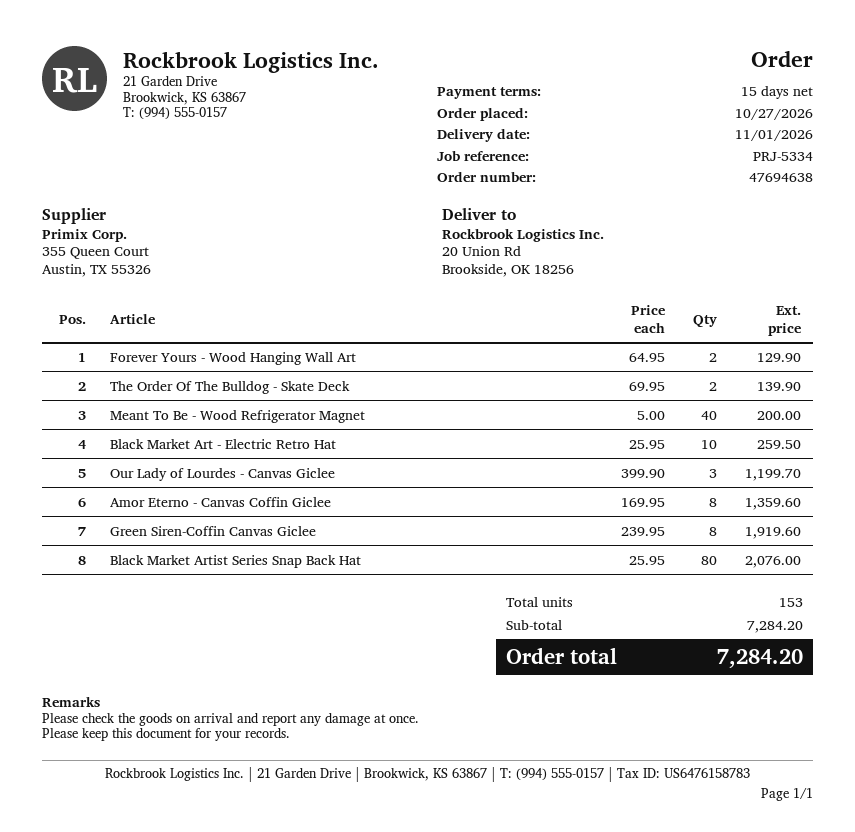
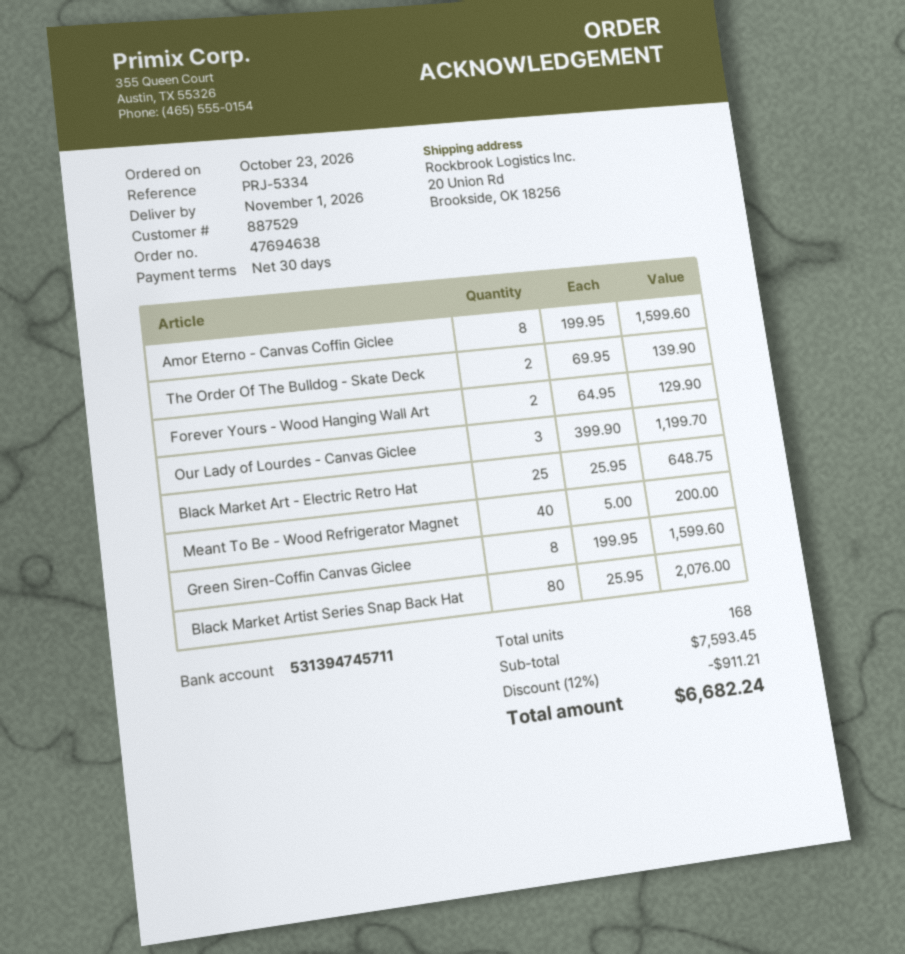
order date: 2026-10-27 -> 2026-10-23
payment terms: 15 days -> 30 days
Black Market Art - Electric Retro Hat: 10 x 25.95 = 259.50 -> 25 x 25.95 = 648.75
Amor Eterno - Canvas Coffin Giclee: 8 x 169.95 = 1359.60 -> 8 x 199.95 = 1599.60
Green Siren-Coffin Canvas Giclee: 8 x 239.95 = 1919.60 -> 8 x 199.95 = 1599.60
total quantity: 153 -> 168
subtotal: 7284.20 -> 7593.45
discount: none -> 12% = 911.21
total: 7284.20 -> 6682.24

